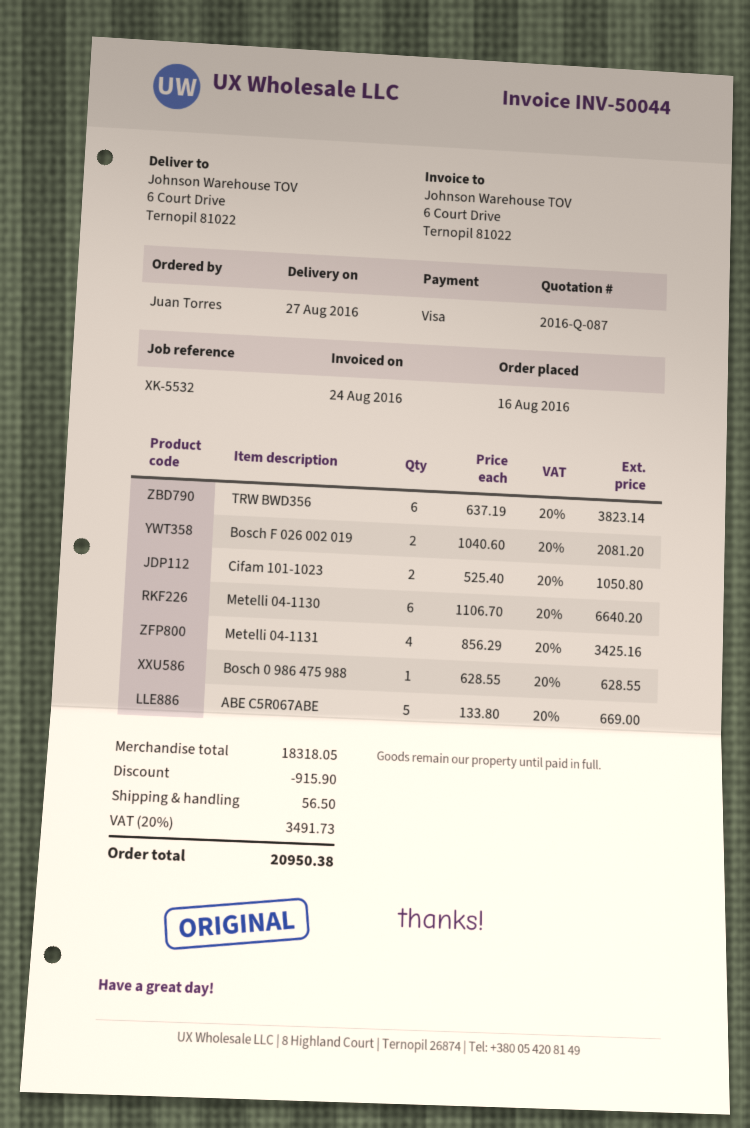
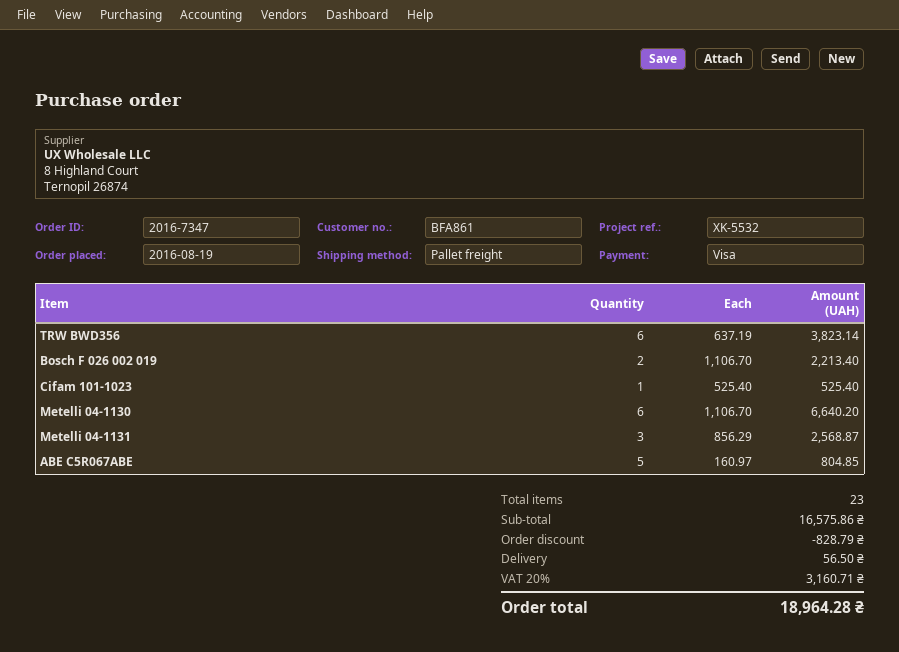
order date: 2016-08-16 -> 2016-08-19
Bosch F 026 002 019: 2 x 1040.60 = 2081.20 -> 2 x 1106.70 = 2213.40
Cifam 101-1023: 2 x 525.40 = 1050.80 -> 1 x 525.40 = 525.40
Metelli 04-1131: 4 x 856.29 = 3425.16 -> 3 x 856.29 = 2568.87
Bosch 0 986 475 988: 1 x 628.55 = 628.55 -> none
ABE C5R067ABE: 5 x 133.80 = 669.00 -> 5 x 160.97 = 804.85
subtotal: 18318.05 -> 16575.86
discount: 915.90 -> 828.79
tax: 20% = 3491.73 -> 20% = 3160.71
total: 20950.38 -> 18964.28

